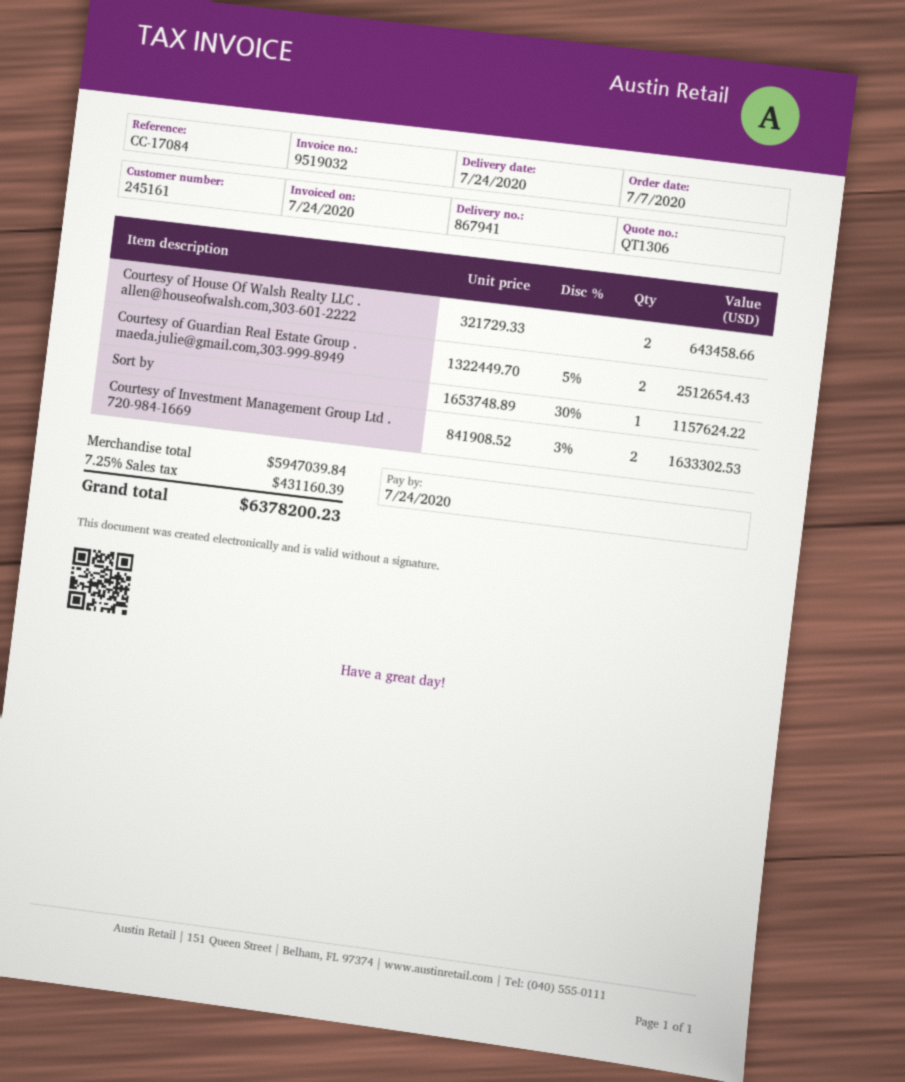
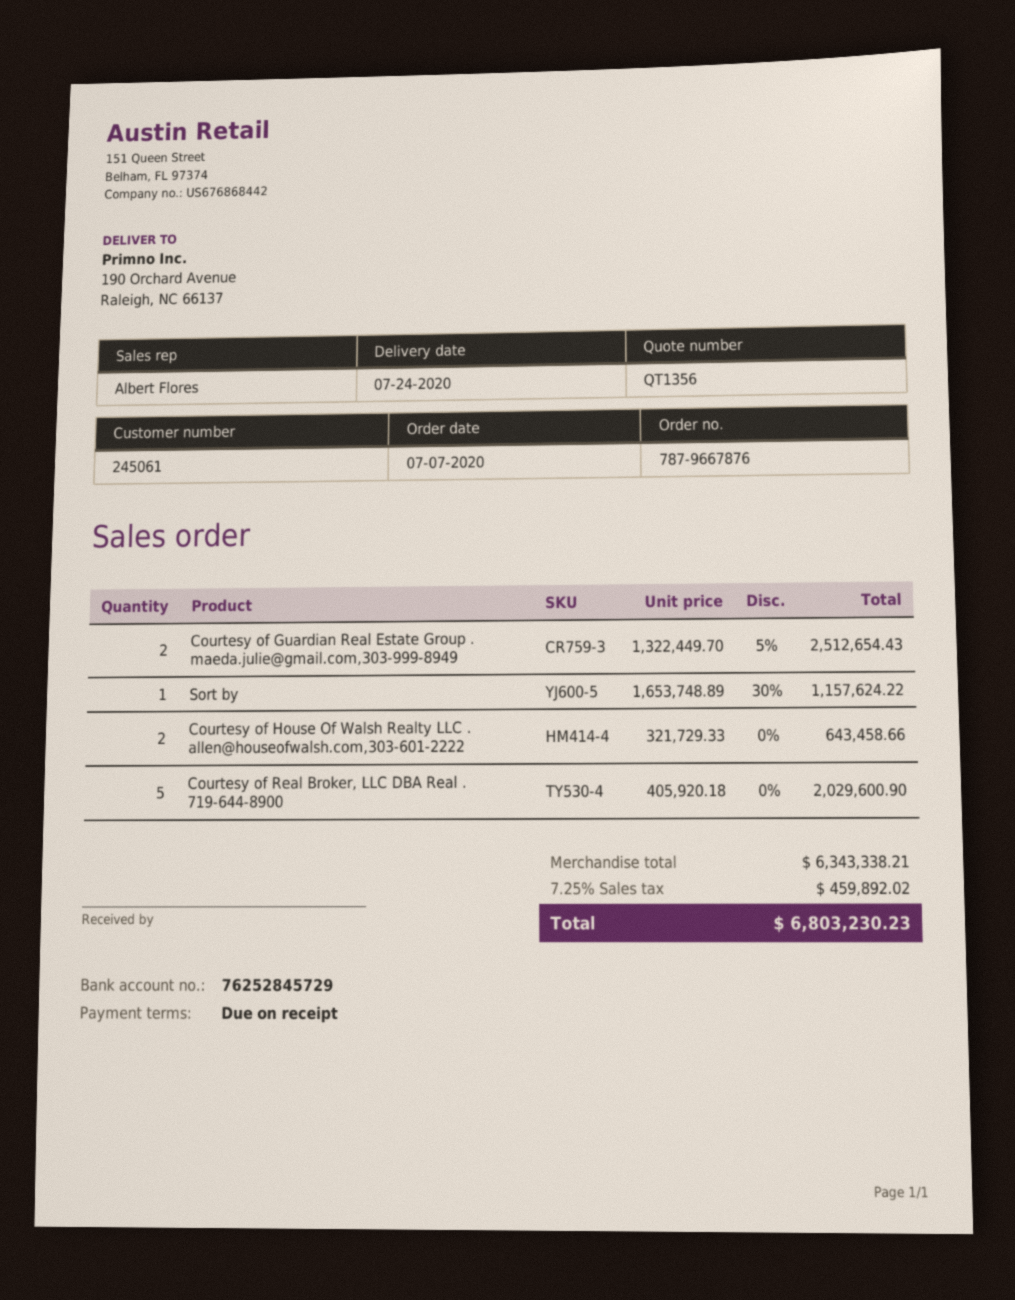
quote number: QT1306 -> QT1356
customer number: 245161 -> 245061
Courtesy of Investment Management Group Ltd . 720-984-1669: 2 x 841908.52 - 3% = 1633302.53 -> none
Courtesy of Real Broker, LLC DBA Real . 719-644-8900: none -> 5 x 405920.18 = 2029600.90
subtotal: 5947039.84 -> 6343338.21
tax: 7.25% = 431160.39 -> 7.25% = 459892.02
total: 6378200.23 -> 6803230.23

